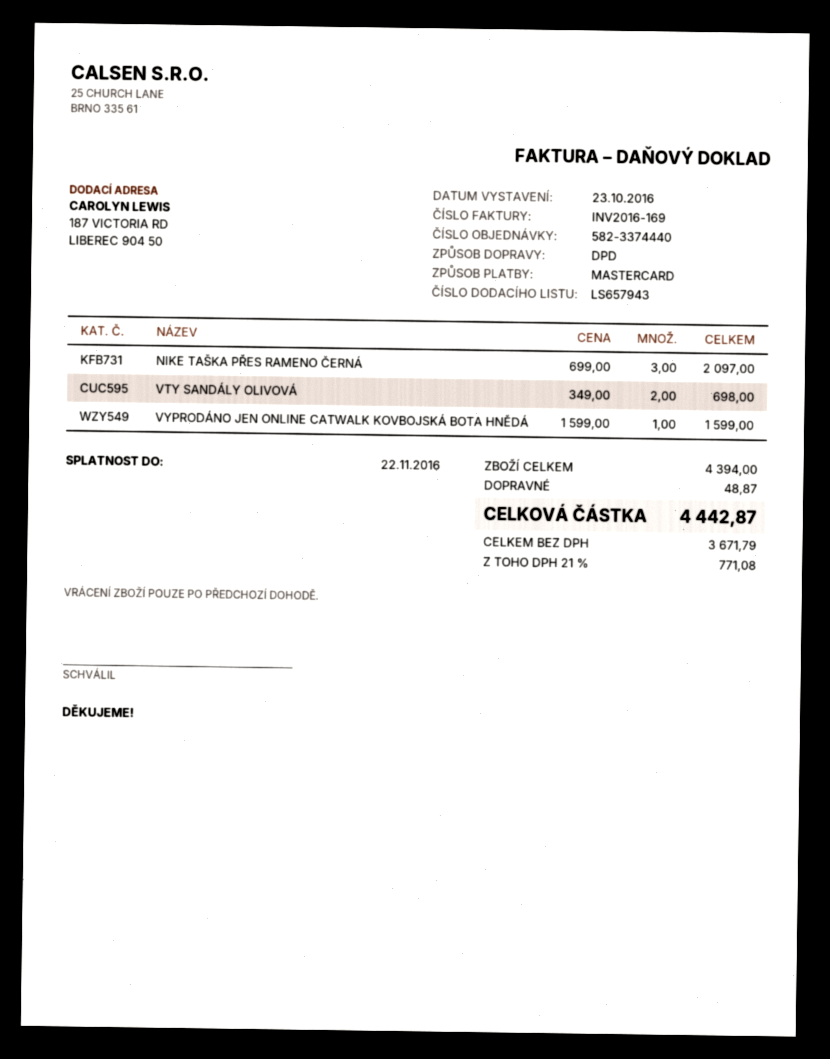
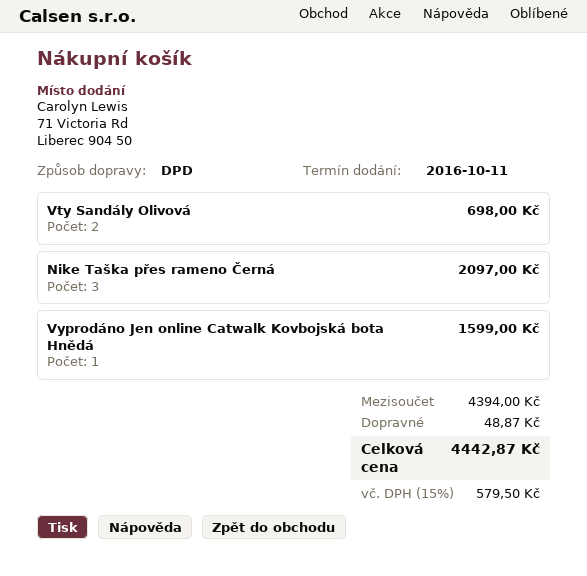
ship to: 187 VICTORIA RD, LIBEREC 904 50 -> 71 Victoria Rd, Liberec 904 50
tax: 21% = 771.08 -> 15% = 579.50

